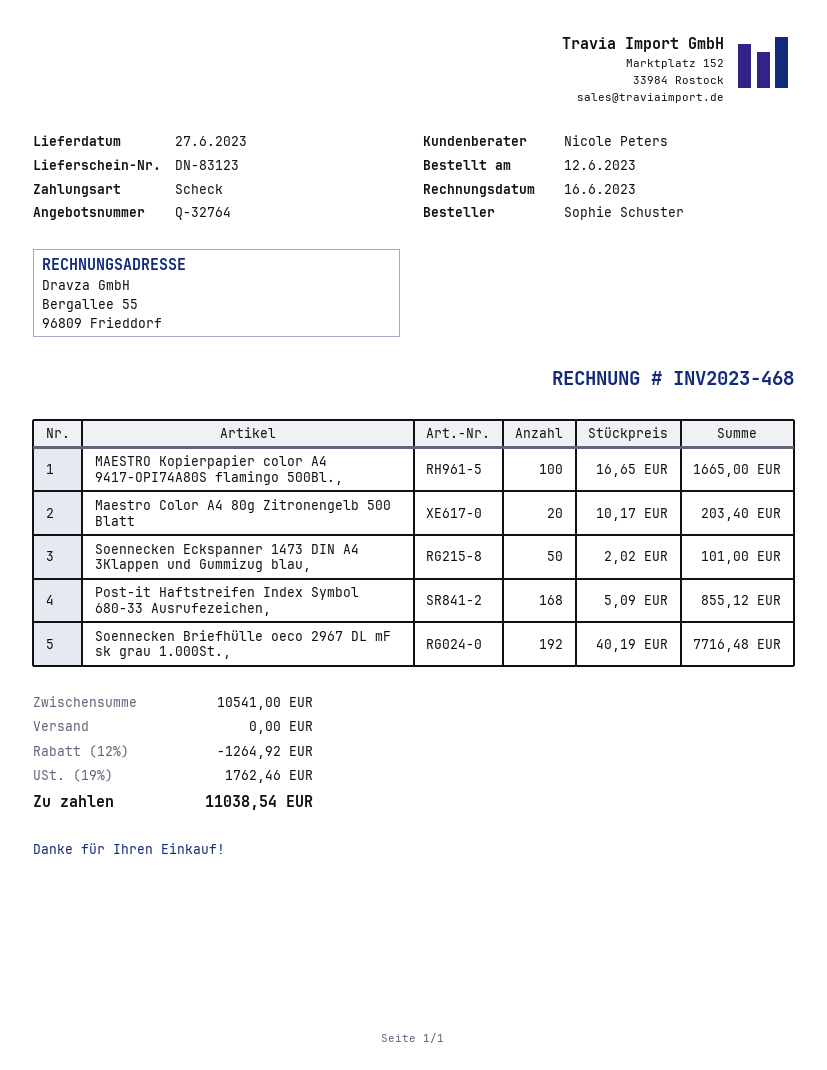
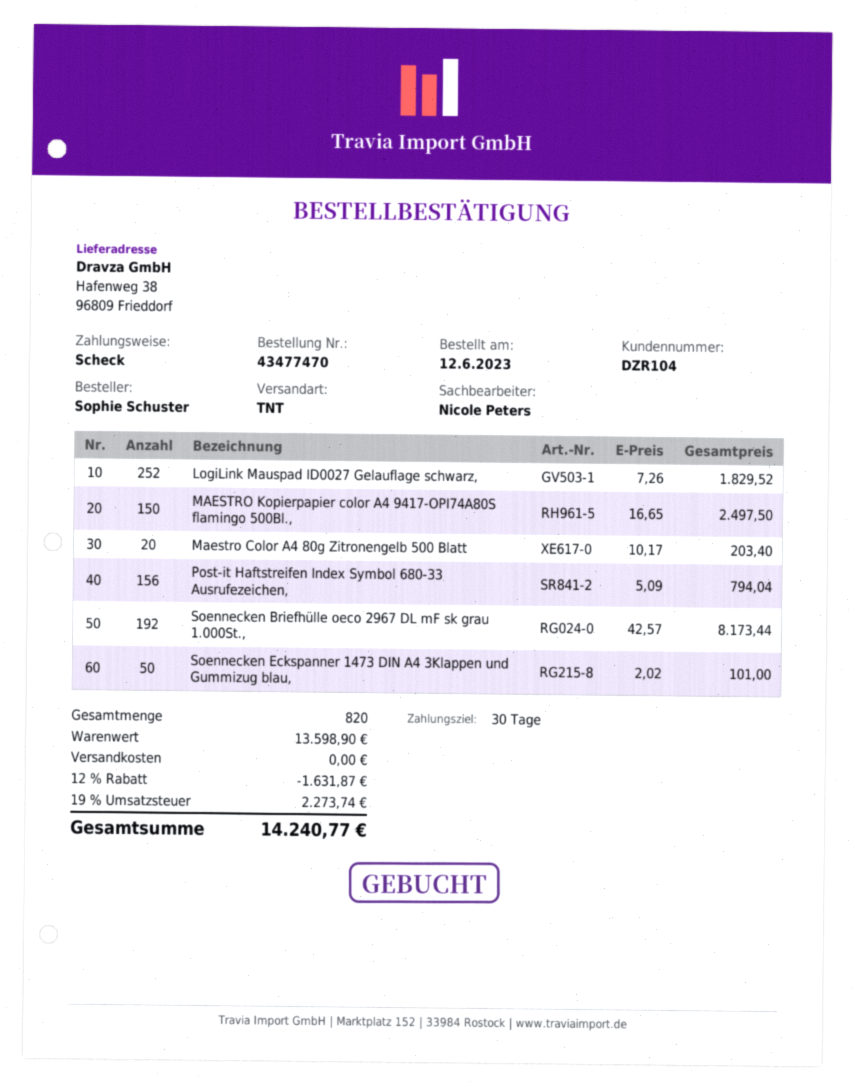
MAESTRO Kopierpapier color A4 9417-OPI74A80S flamingo 500Bl.,: 100 x 16.65 = 1665.00 -> 150 x 16.65 = 2497.50
Post-it Haftstreifen Index Symbol 680-33 Ausrufezeichen,: 168 x 5.09 = 855.12 -> 156 x 5.09 = 794.04
Soennecken Briefhülle oeco 2967 DL mF sk grau 1.000St.,: 192 x 40.19 = 7716.48 -> 192 x 42.57 = 8173.44
LogiLink Mauspad ID0027 Gelauflage schwarz,: none -> 252 x 7.26 = 1829.52
subtotal: 10541.00 -> 13598.90
discount: 12% = 1264.92 -> 12% = 1631.87
tax: 19% = 1762.46 -> 19% = 2273.74
total: 11038.54 -> 14240.77

